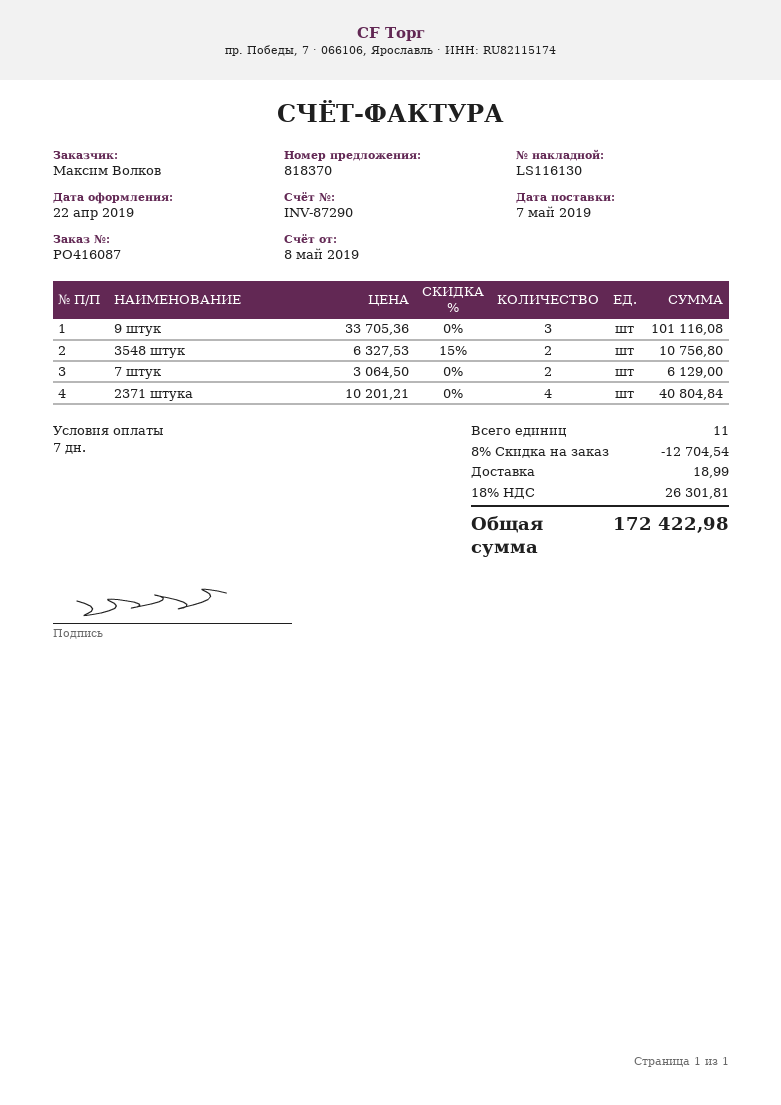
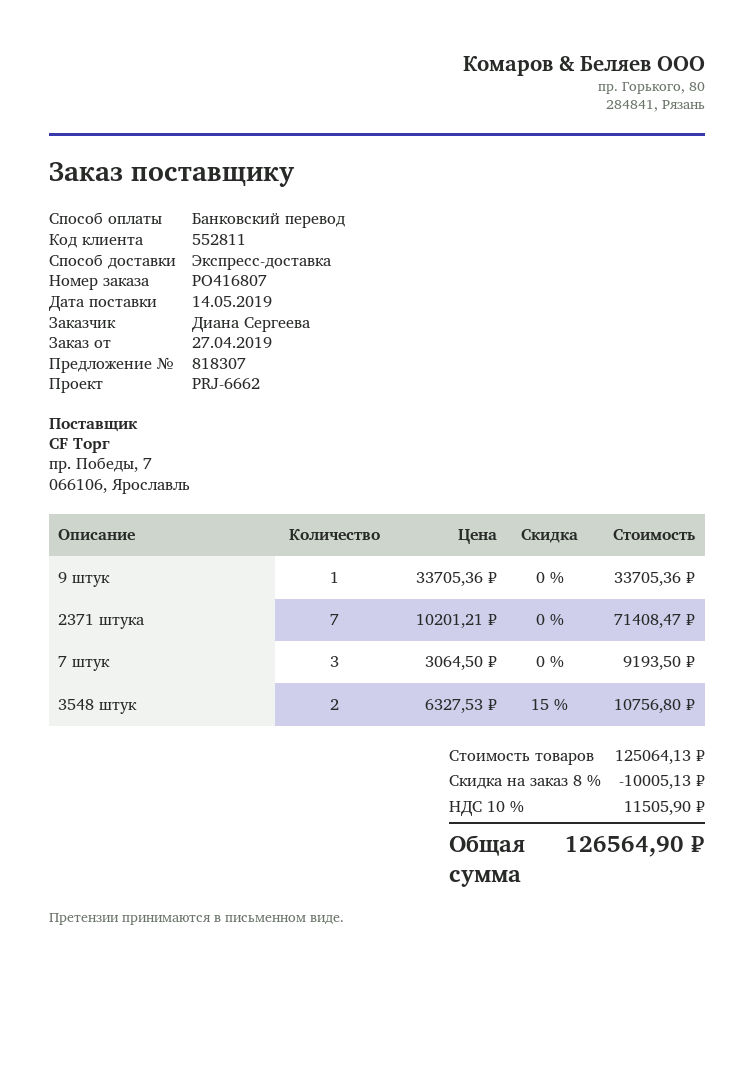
quote number: 818370 -> 818307
order number: PO416087 -> PO416807
order date: 2019-04-22 -> 2019-04-27
delivery date: 2019-05-07 -> 2019-05-14
ordered by: Максим Волков -> Диана Сергеева
9 штук: 3 x 33705.36 = 101116.08 -> 1 x 33705.36 = 33705.36
7 штук: 2 x 3064.50 = 6129.00 -> 3 x 3064.50 = 9193.50
2371 штука: 4 x 10201.21 = 40804.84 -> 7 x 10201.21 = 71408.47
discount: 8% = 12704.54 -> 8% = 10005.13
shipping: 18.99 -> none
tax: 18% = 26301.81 -> 10% = 11505.90
total: 172422.98 -> 126564.90

